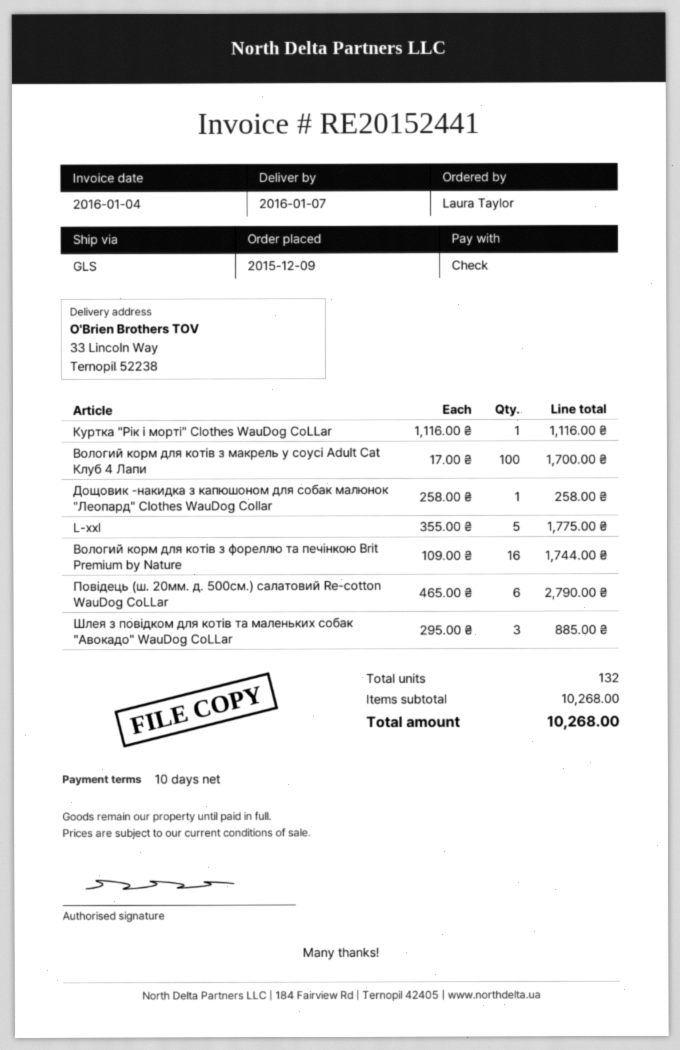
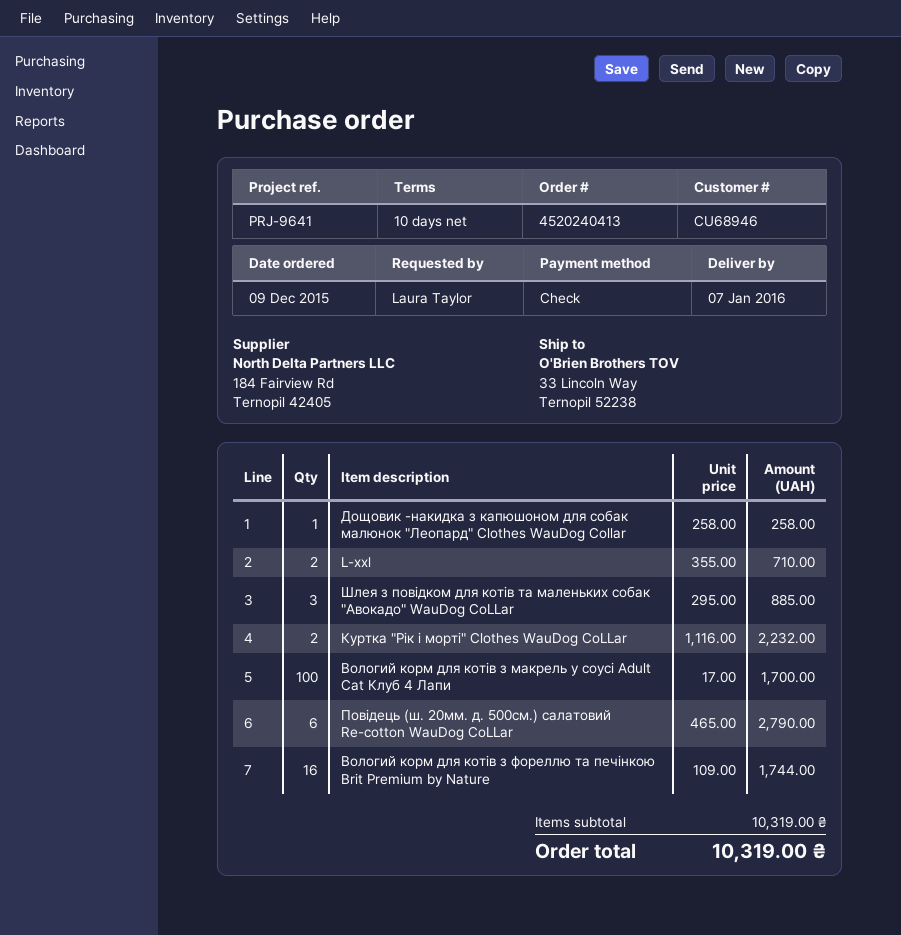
Куртка "Рік і морті" Clothes WauDog CoLLar: 1 x 1116.00 = 1116.00 -> 2 x 1116.00 = 2232.00
L-xxl: 5 x 355.00 = 1775.00 -> 2 x 355.00 = 710.00
subtotal: 10268.00 -> 10319.00
total: 10268.00 -> 10319.00

